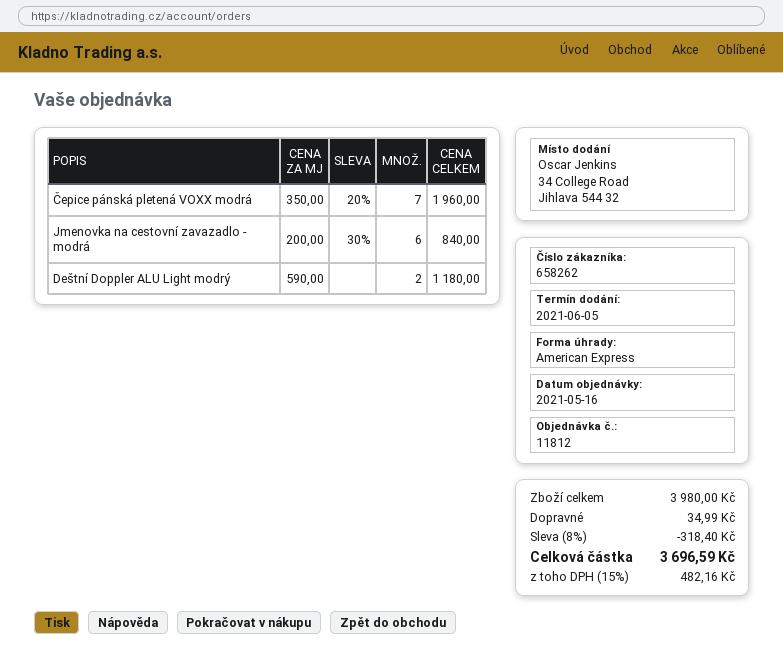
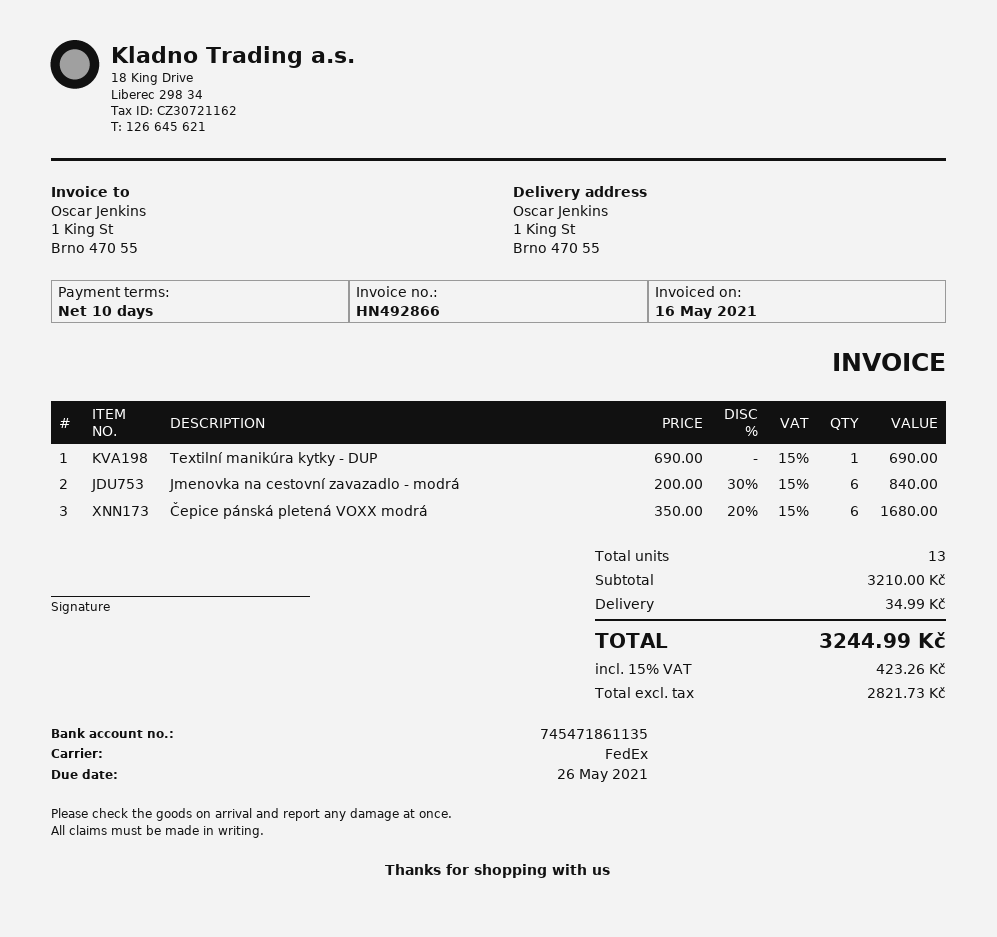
ship to: 34 College Road, Jihlava 544 32 -> 1 King St, Brno 470 55
Čepice pánská pletená VOXX modrá: 7 x 350.00 - 20% = 1960.00 -> 6 x 350.00 - 20% = 1680.00
Deštní Doppler ALU Light modrý: 2 x 590.00 = 1180.00 -> none
Textilní manikúra kytky - DUP: none -> 1 x 690.00 = 690.00
subtotal: 3980.00 -> 3210.00
discount: 8% = 318.40 -> none
tax: 15% = 482.16 -> 15% = 423.26
total: 3696.59 -> 3244.99

